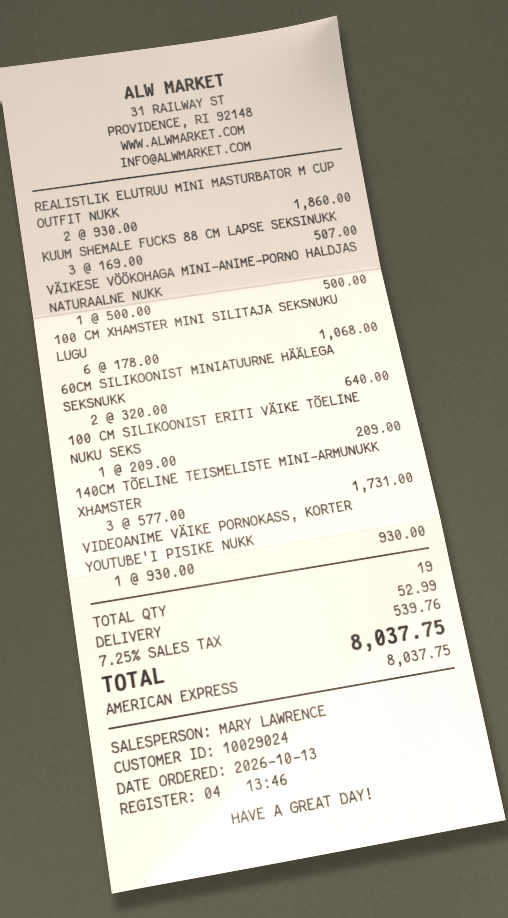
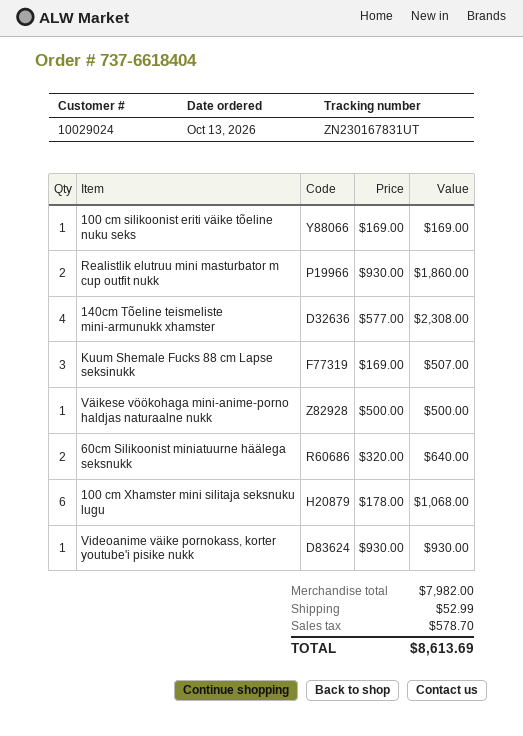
100 CM SILIKOONIST ERITI VÄIKE TÕELINE NUKU SEKS: 1 x 209.00 = 209.00 -> 1 x 169.00 = 169.00
140CM TÕELINE TEISMELISTE MINI-ARMUNUKK XHAMSTER: 3 x 577.00 = 1731.00 -> 4 x 577.00 = 2308.00
tax: 539.76 -> 578.70
total: 8037.75 -> 8613.69

